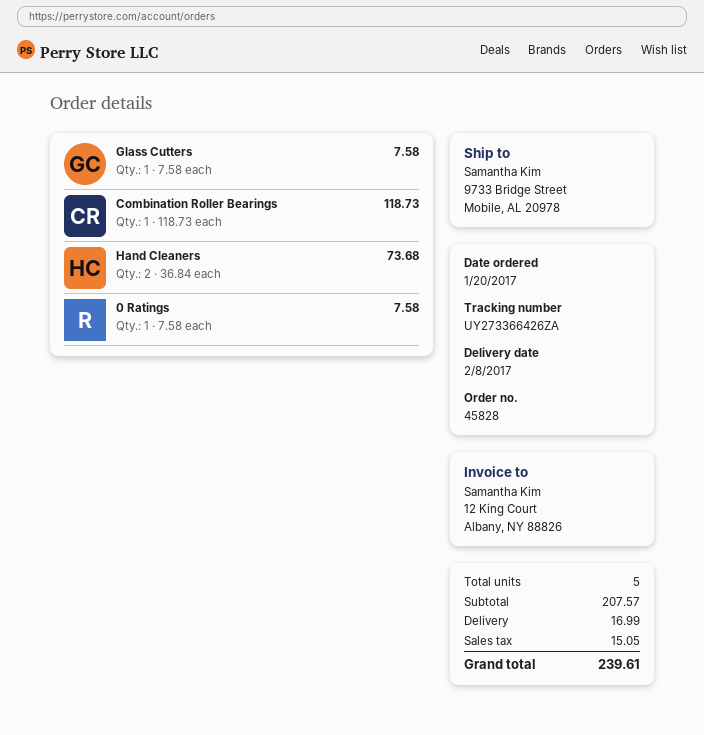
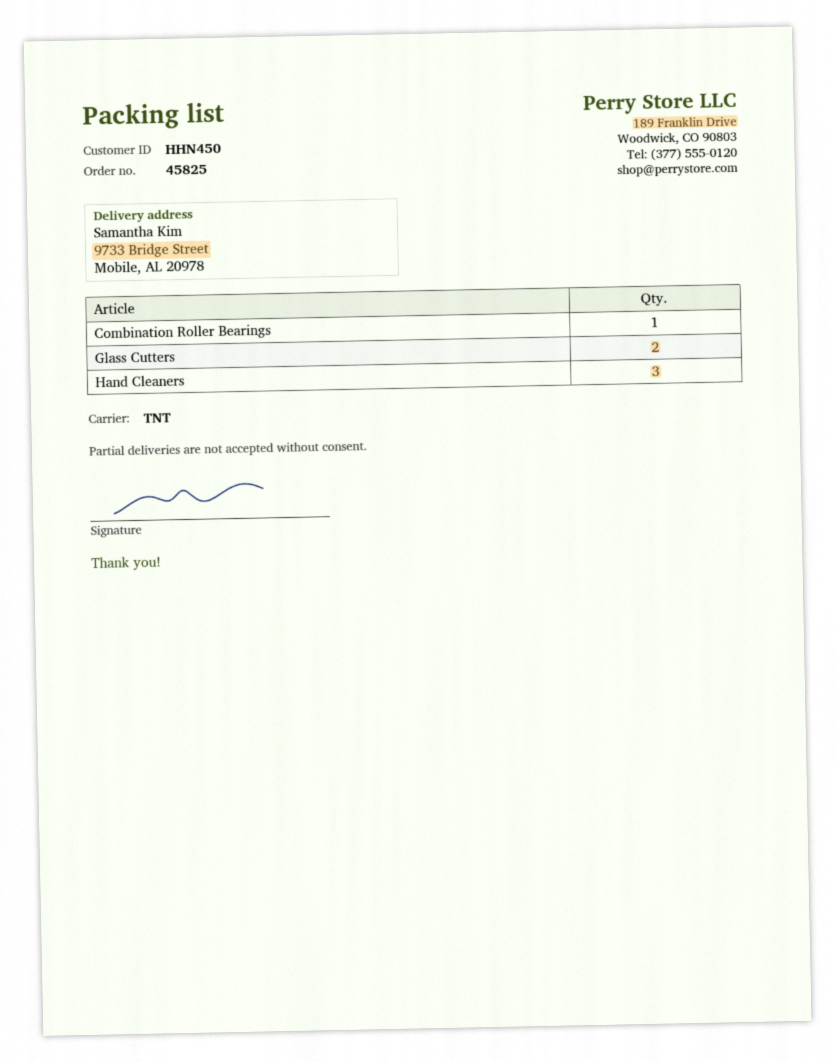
order number: 45828 -> 45825
Glass Cutters: 1 -> 2
Hand Cleaners: 2 -> 3
0 Ratings: 1 -> none

